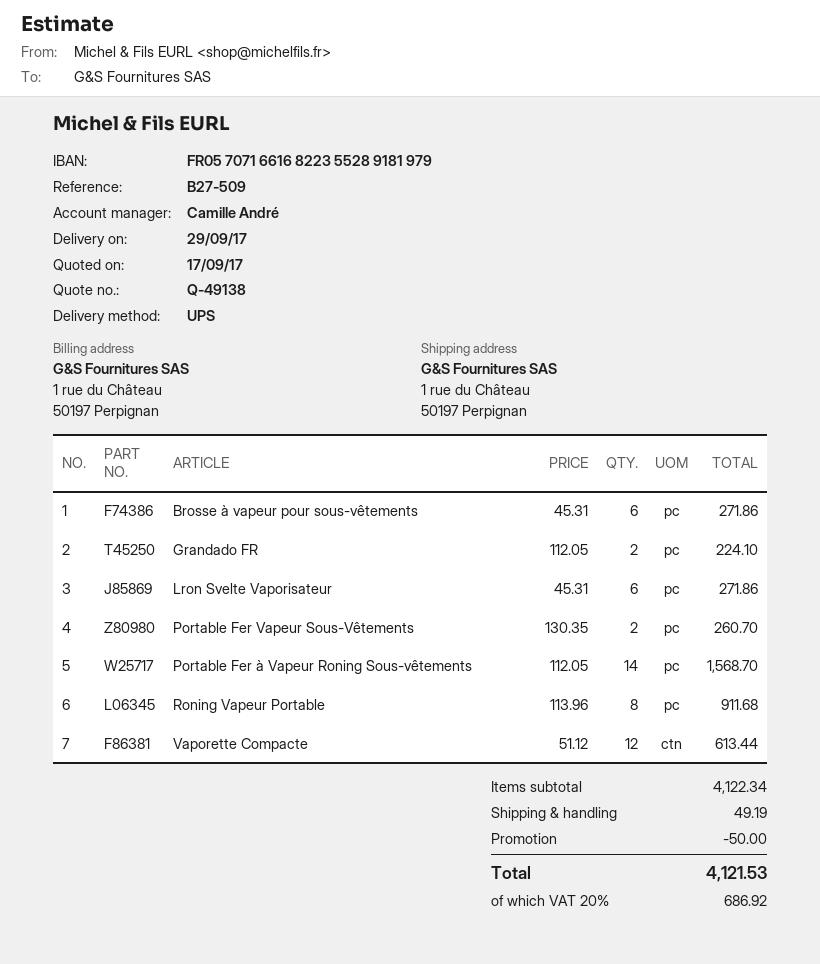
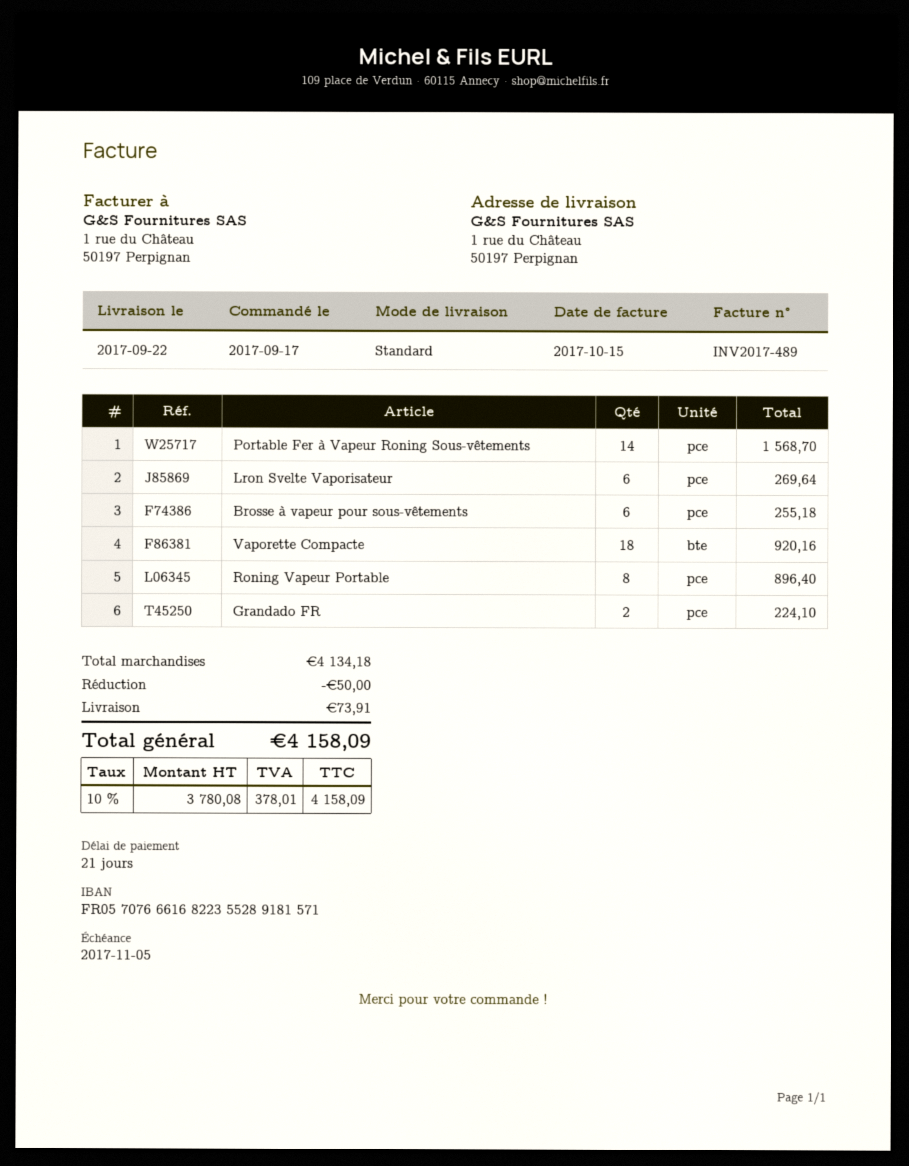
delivery date: 2017-09-29 -> 2017-09-22
bank account: FR0570716616822355289181979 -> FR0570766616822355289181571
shipping method: UPS -> standard
Brosse à vapeur pour sous-vêtements: 6 for 271.86 -> 6 for 255.18
Lron Svelte Vaporisateur: 6 for 271.86 -> 6 for 269.64
Portable Fer Vapeur Sous-Vêtements: 2 for 260.70 -> none
Roning Vapeur Portable: 8 for 911.68 -> 8 for 896.40
Vaporette Compacte: 12 for 613.44 -> 18 for 920.16
subtotal: 4122.34 -> 4134.18
shipping: 49.19 -> 73.91
tax: 20% = 686.92 -> 10% = 378.01
total: 4121.53 -> 4158.09

